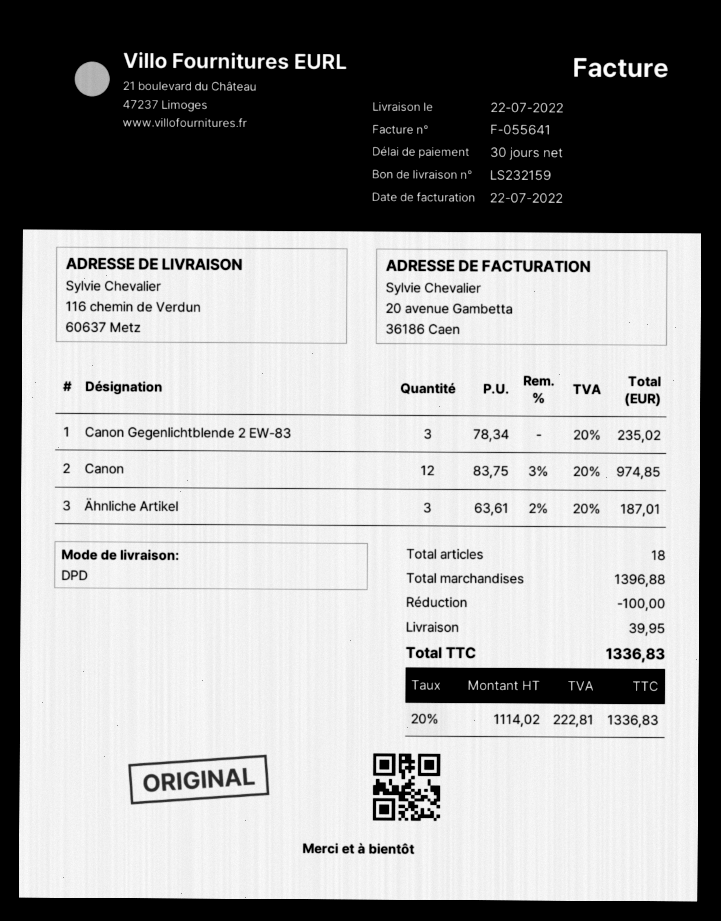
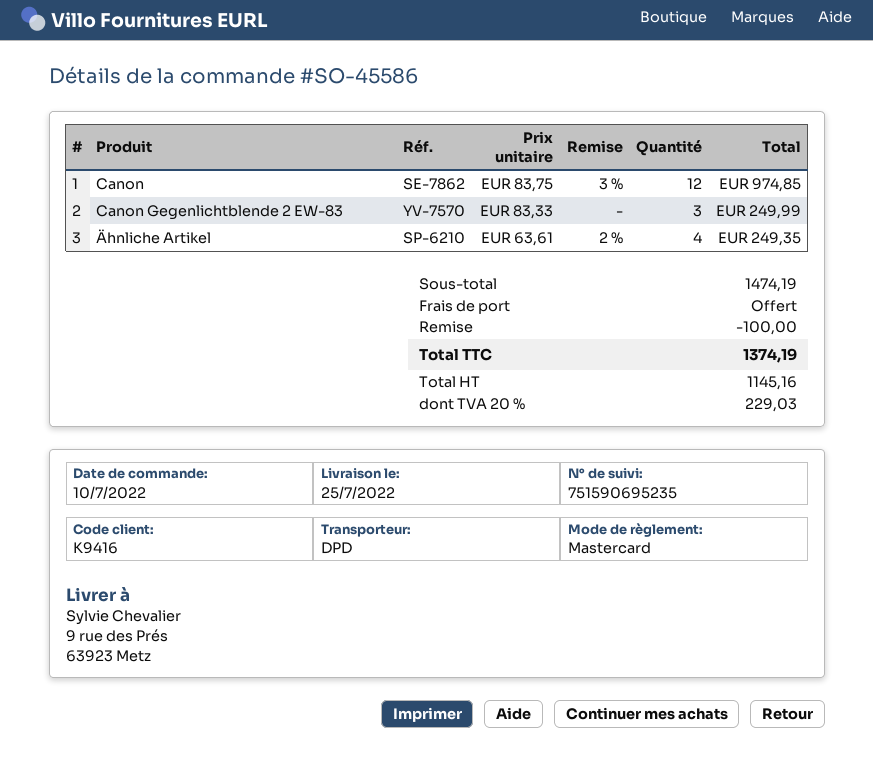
delivery date: 2022-07-22 -> 2022-07-25
ship to: 116 chemin de Verdun, 60637 Metz -> 9 rue des Prés, 63923 Metz
Canon Gegenlichtblende 2 EW-83: 3 x 78.34 = 235.02 -> 3 x 83.33 = 249.99
Ähnliche Artikel: 3 x 63.61 - 2% = 187.01 -> 4 x 63.61 - 2% = 249.35
subtotal: 1396.88 -> 1474.19
shipping: 39.95 -> 0.00
net: 1114.02 -> 1145.16
tax: 20% = 222.81 -> 20% = 229.03
total: 1336.83 -> 1374.19

